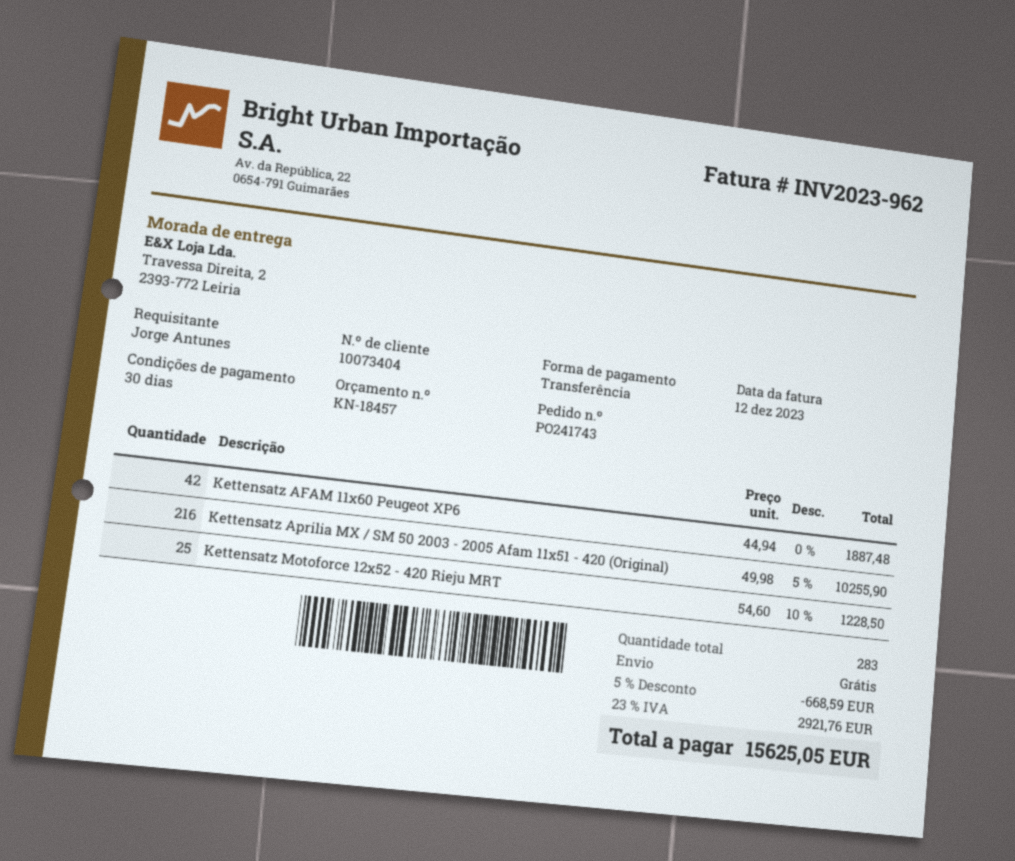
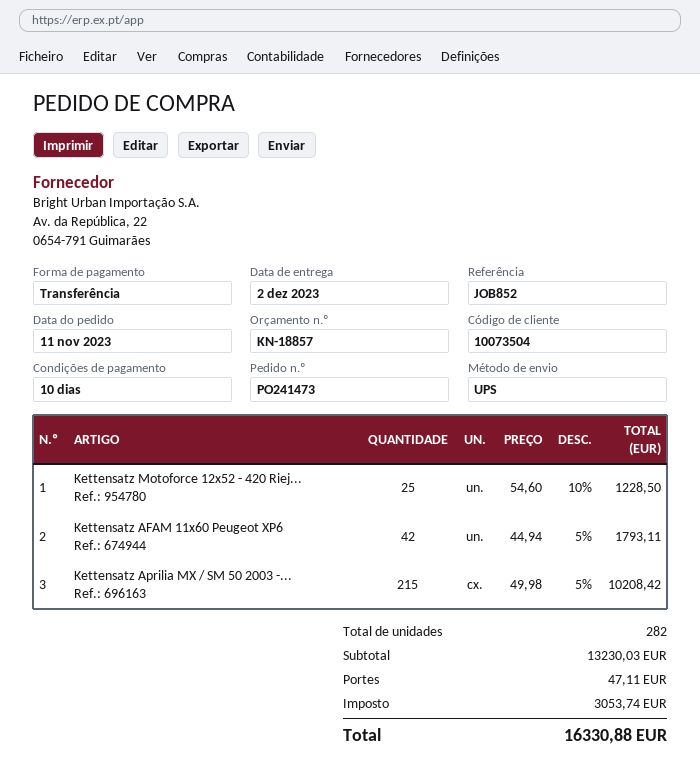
quote number: KN-18457 -> KN-18857
order number: PO241743 -> PO241473
payment terms: 30 days -> 10 days
customer number: 10073404 -> 10073504
Kettensatz AFAM 11x60 Peugeot XP6: 42 x 44.94 = 1887.48 -> 42 x 44.94 - 5% = 1793.11
Kettensatz Aprilia MX / SM 50 2003 - 2005 Afam 11x51 - 420 (Original): 216 x 49.98 - 5% = 10255.90 -> 215 x 49.98 - 5% = 10208.42
total quantity: 283 -> 282
discount: 5% = 668.59 -> none
shipping: 0.00 -> 47.11
tax: 2921.76 -> 3053.74
total: 15625.05 -> 16330.88

